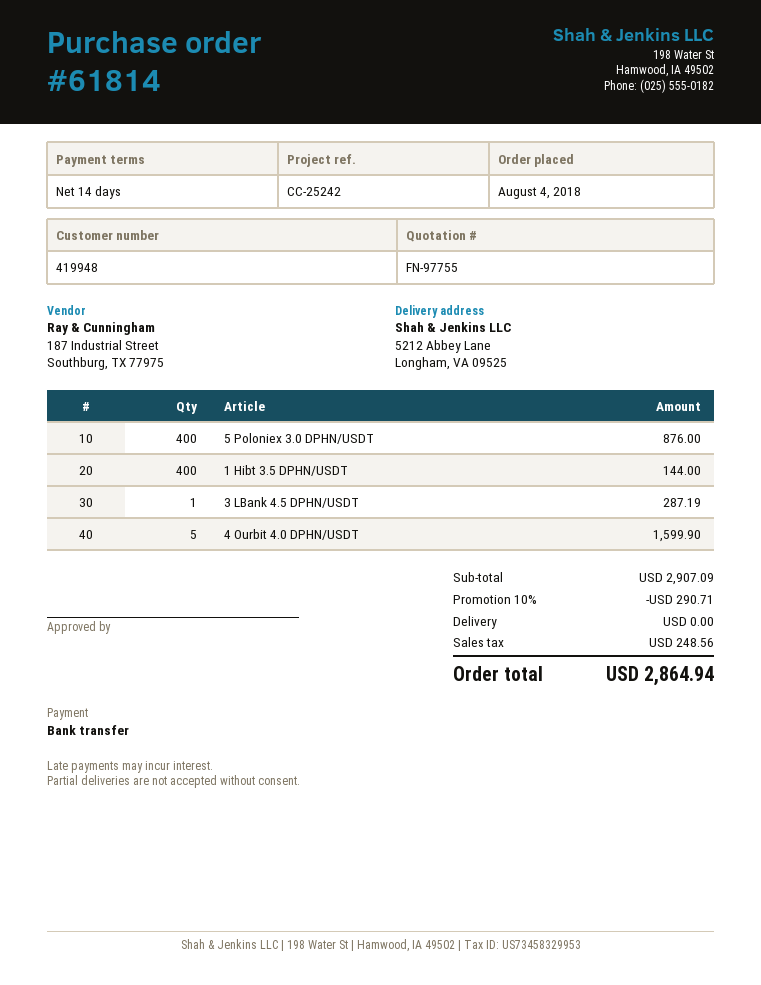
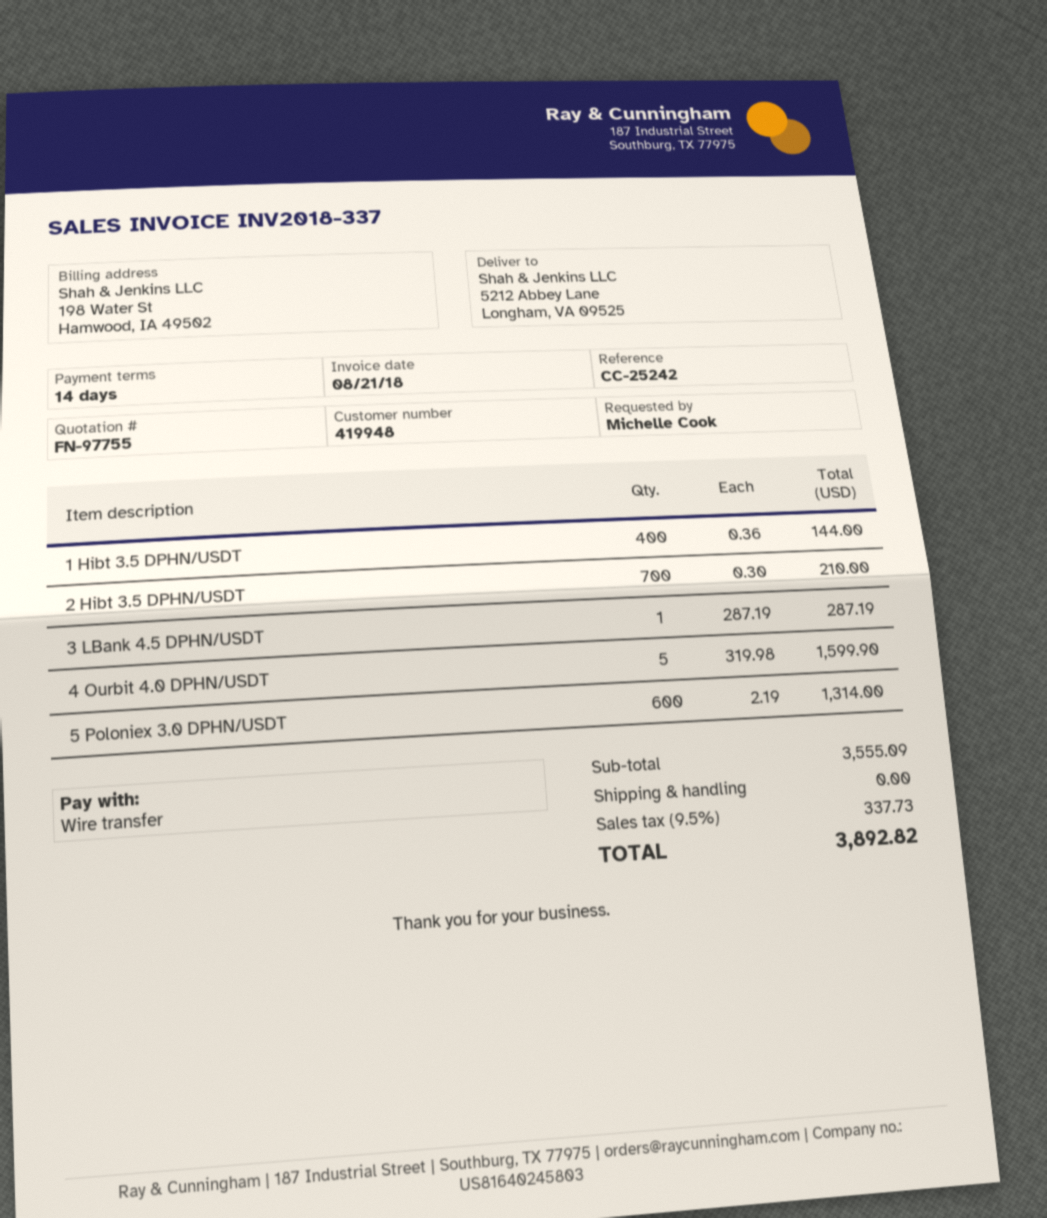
5 Poloniex 3.0 DPHN/USDT: 400 for 876.00 -> 600 for 1314.00
2 Hibt 3.5 DPHN/USDT: none -> 700 for 210.00
subtotal: 2907.09 -> 3555.09
discount: 10% = 290.71 -> none
tax: 248.56 -> 337.73
total: 2864.94 -> 3892.82

